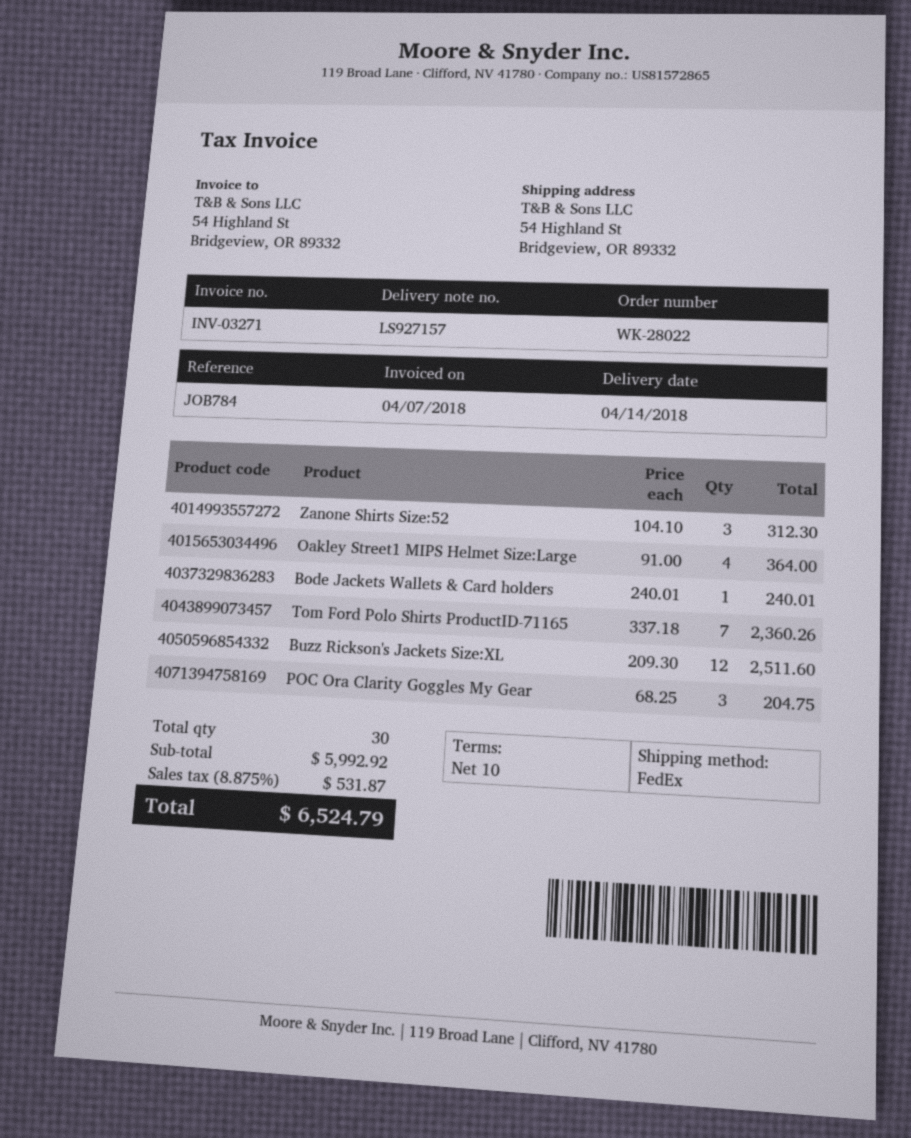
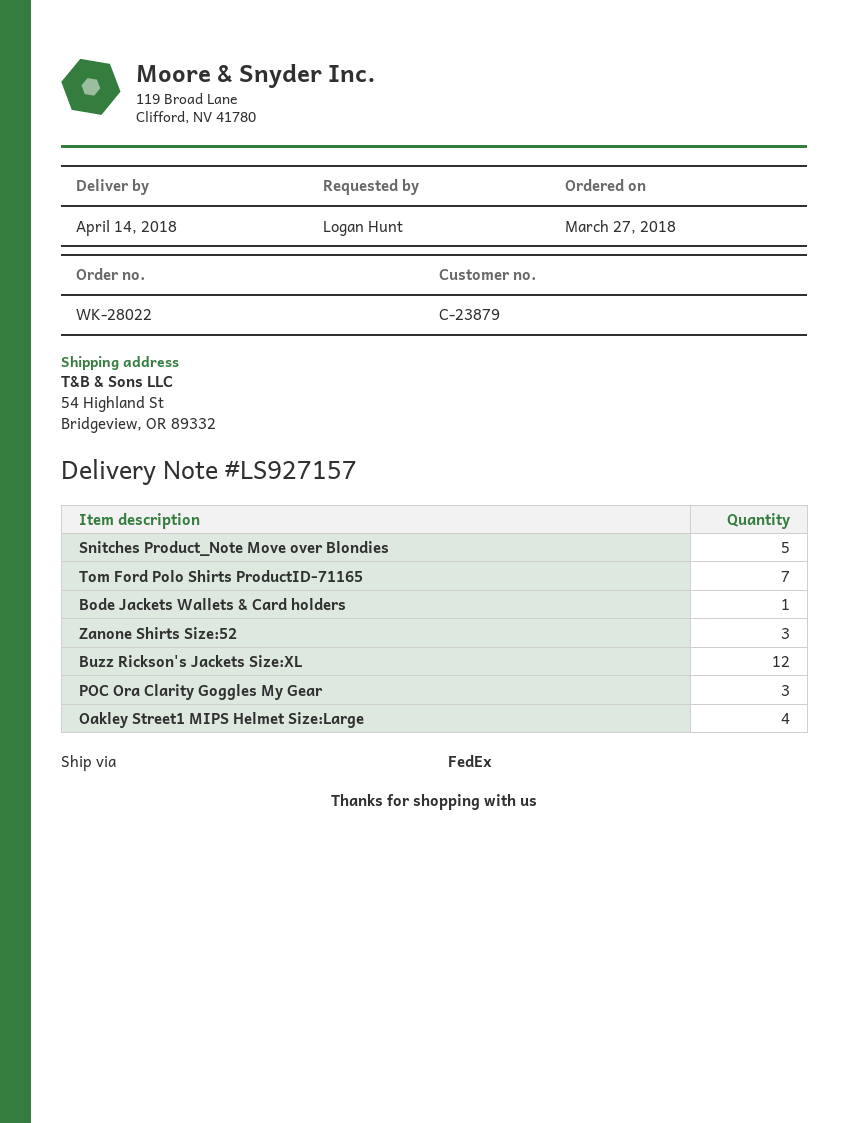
Snitches Product_Note Move over Blondies: none -> 5

